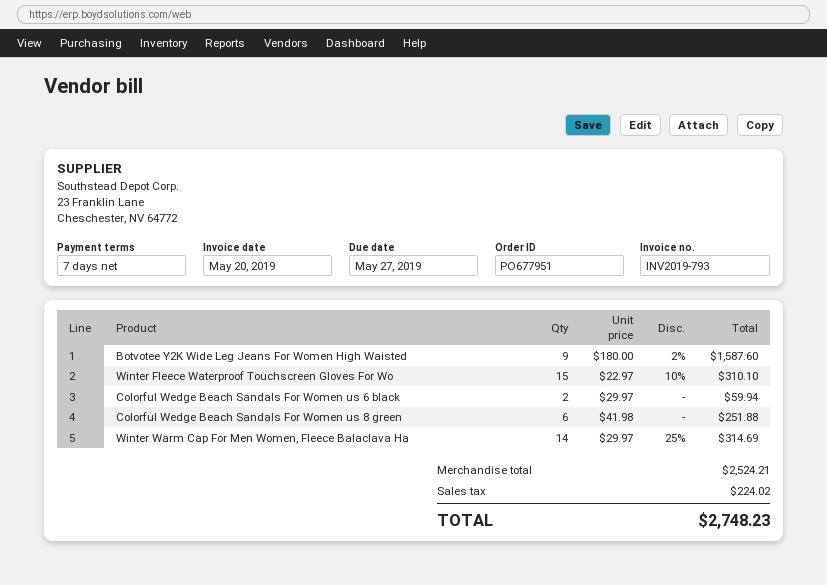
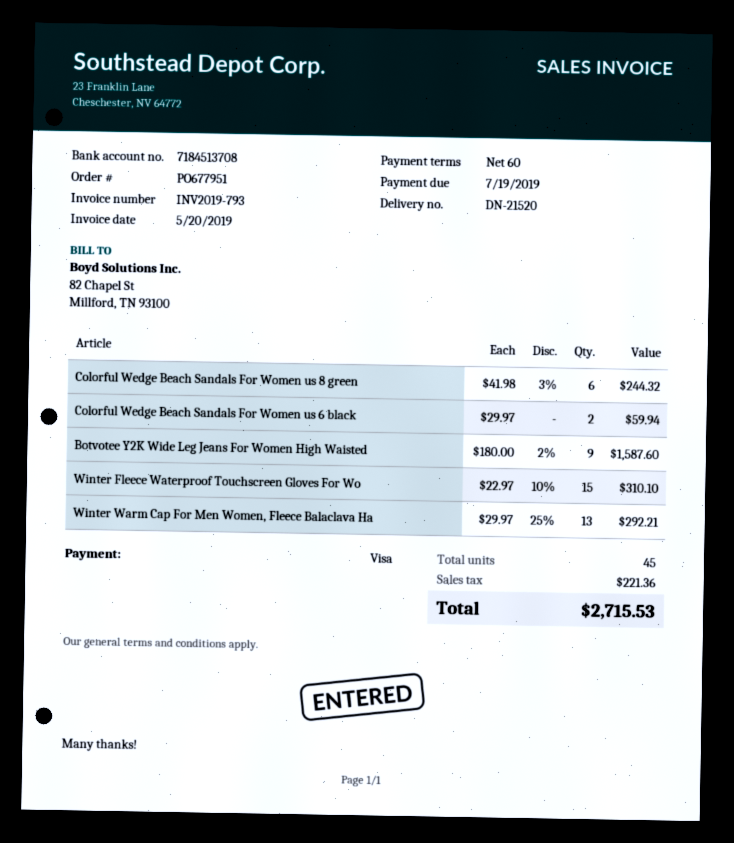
payment terms: 7 days -> 60 days
due date: 2019-05-27 -> 2019-07-19
Colorful Wedge Beach Sandals For Women us 8 green: 6 x 41.98 = 251.88 -> 6 x 41.98 - 3% = 244.32
Winter Warm Cap For Men Women, Fleece Balaclava Ha: 14 x 29.97 - 25% = 314.69 -> 13 x 29.97 - 25% = 292.21
tax: 224.02 -> 221.36
total: 2748.23 -> 2715.53

